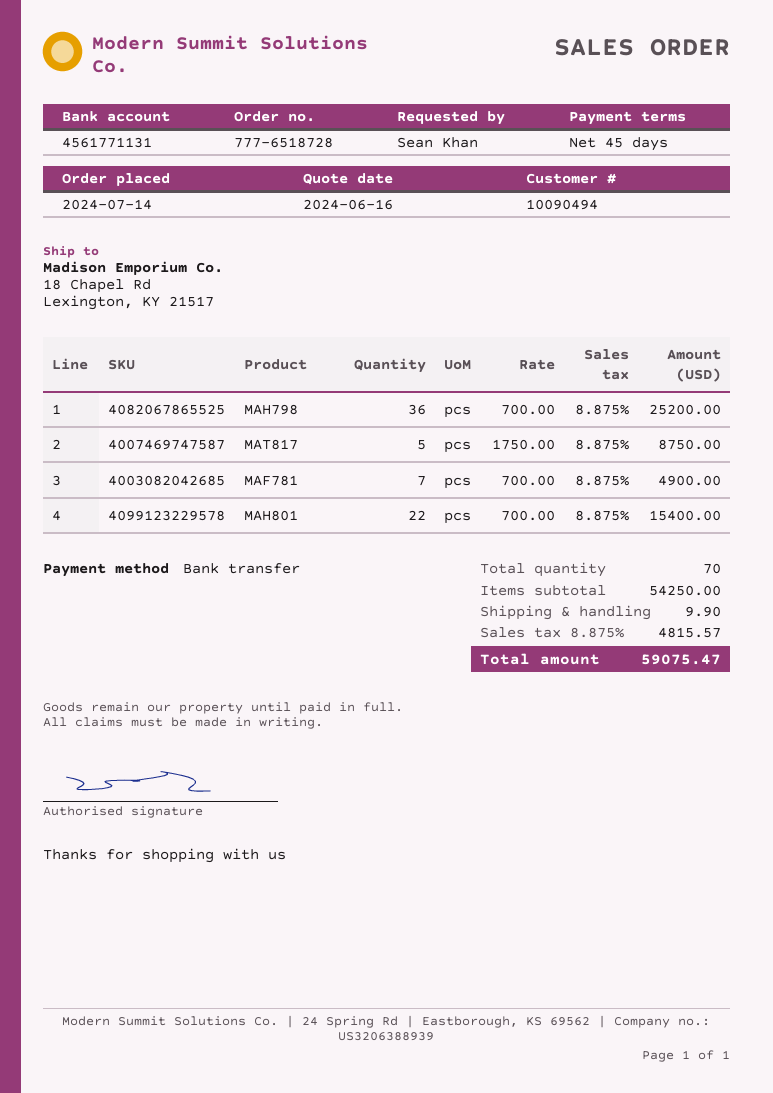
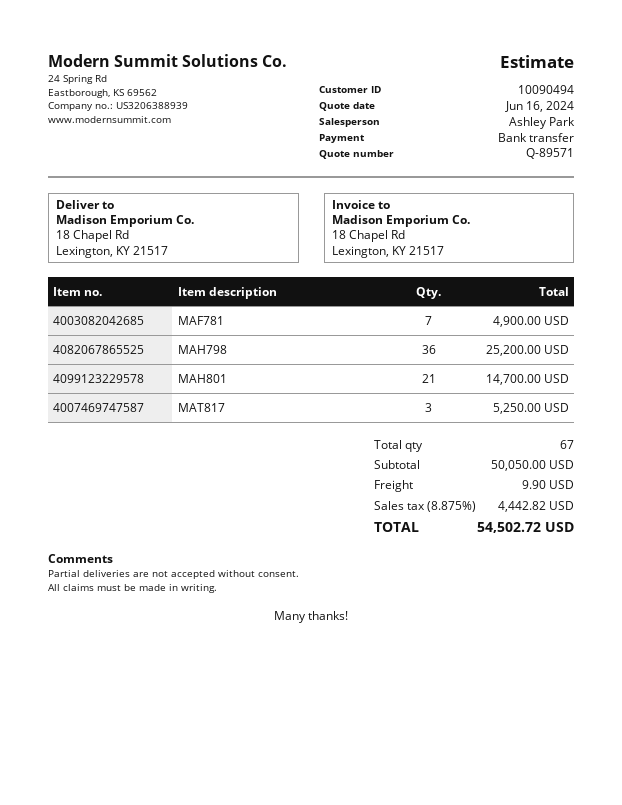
MAT817: 5 for 8750.00 -> 3 for 5250.00
MAH801: 22 for 15400.00 -> 21 for 14700.00
total quantity: 70 -> 67
subtotal: 54250.00 -> 50050.00
tax: 8.875% = 4815.57 -> 8.875% = 4442.82
total: 59075.47 -> 54502.72

